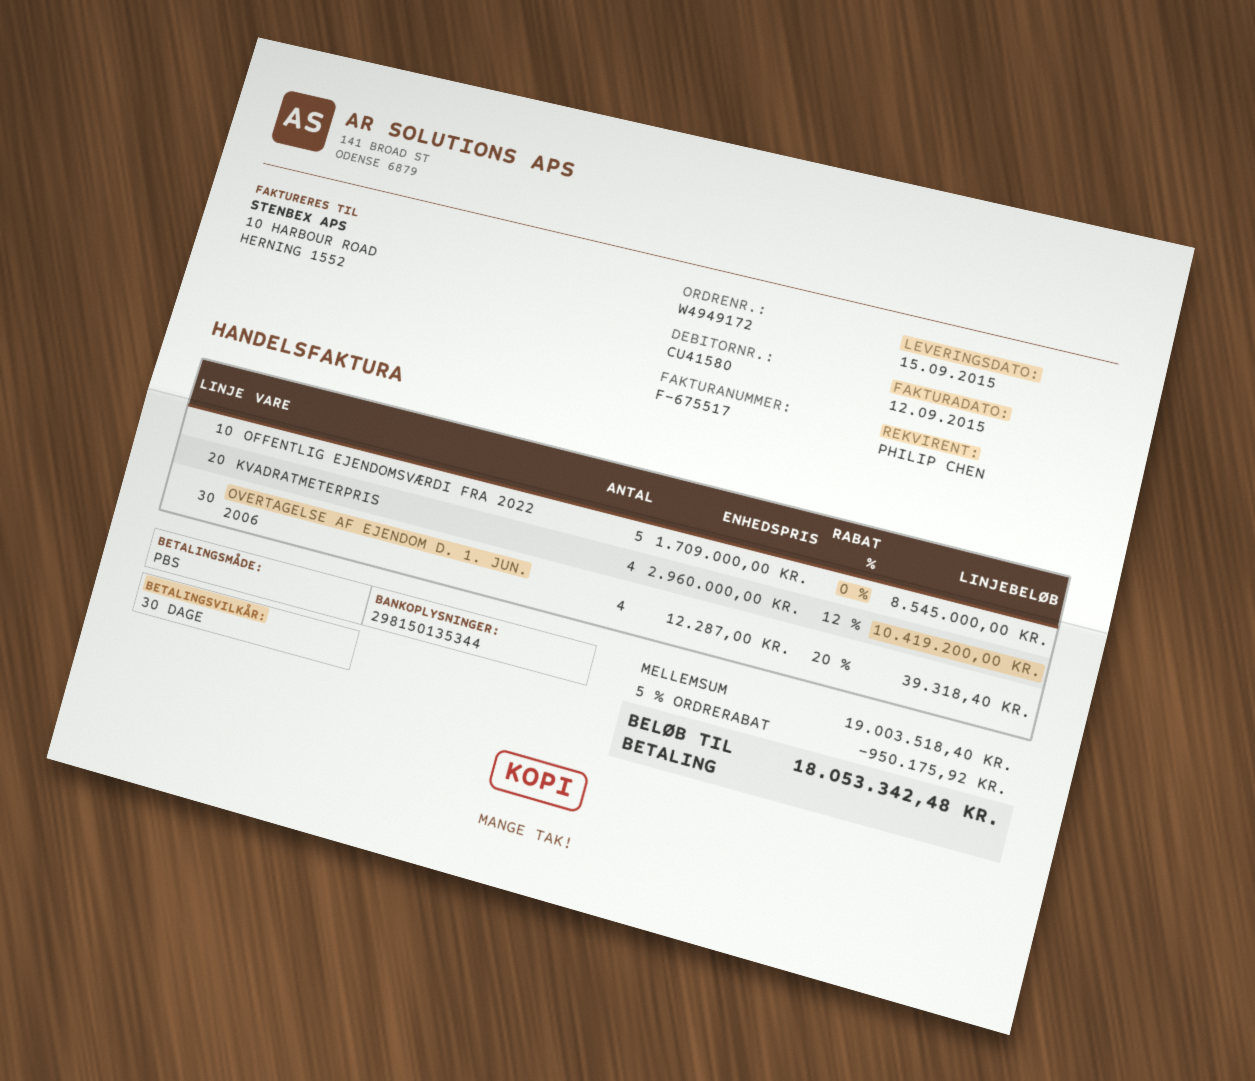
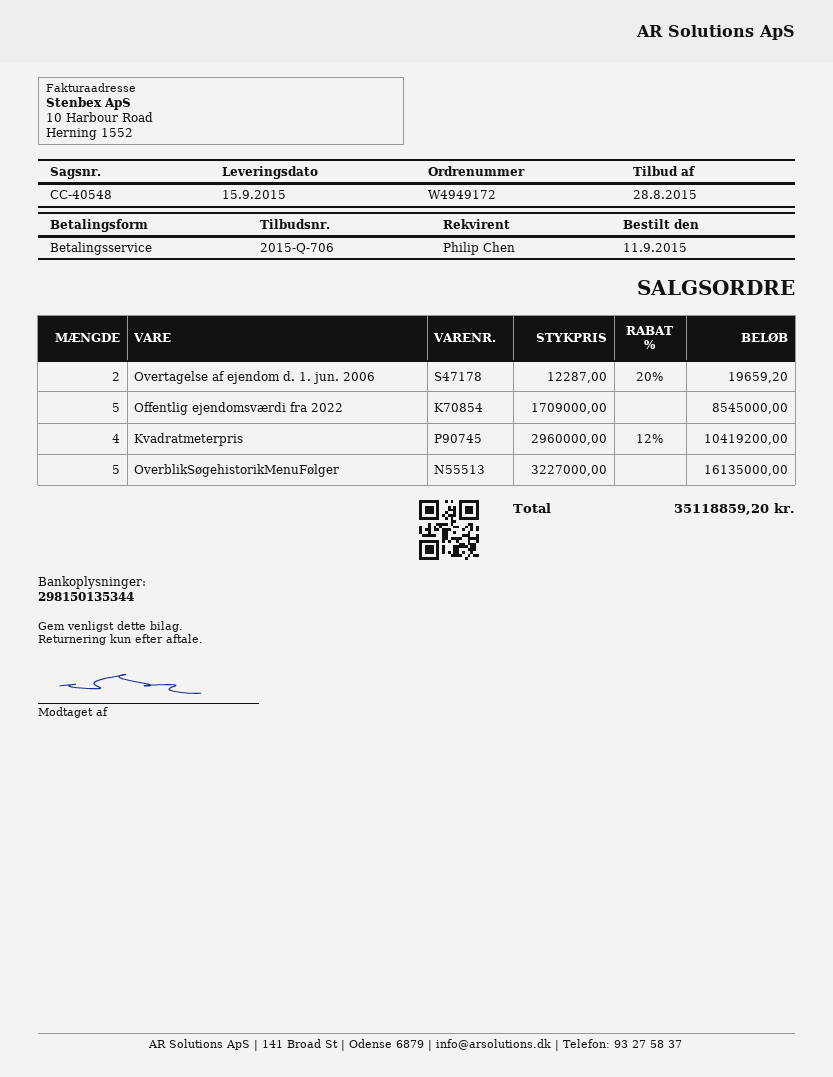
OVERTAGELSE AF EJENDOM D. 1. JUN. 2006: 4 x 12287.00 - 20% = 39318.40 -> 2 x 12287.00 - 20% = 19659.20
OverblikSøgehistorikMenuFølger: none -> 5 x 3227000.00 = 16135000.00
discount: 5% = 950175.92 -> none
total: 18053342.48 -> 35118859.20

